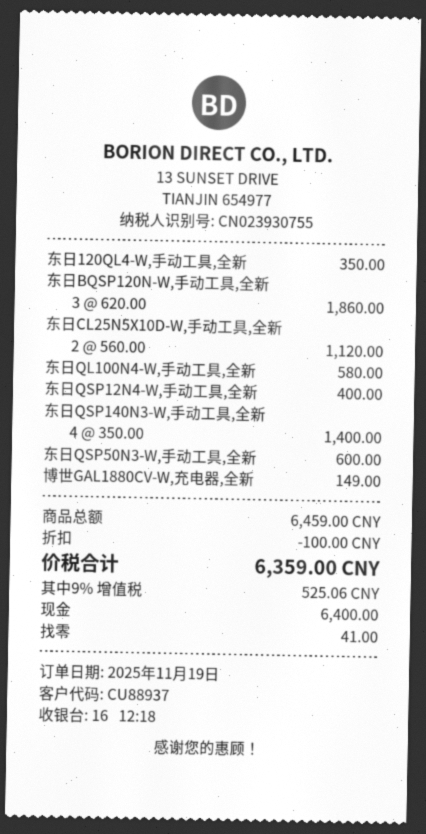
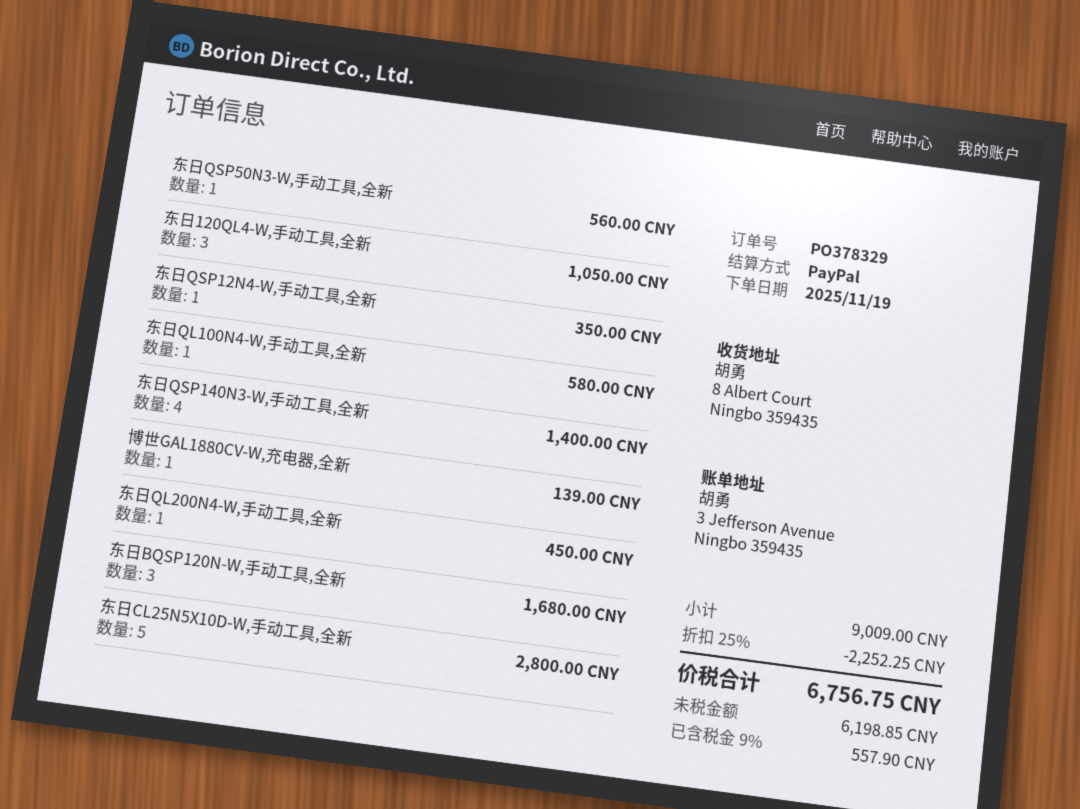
payment method: cash -> PayPal
东日120QL4-W,手动工具,全新: 1 for 350.00 -> 3 for 1050.00
东日BQSP120N-W,手动工具,全新: 3 for 1860.00 -> 3 for 1680.00
东日CL25N5X10D-W,手动工具,全新: 2 for 1120.00 -> 5 for 2800.00
东日QSP12N4-W,手动工具,全新: 1 for 400.00 -> 1 for 350.00
东日QSP50N3-W,手动工具,全新: 1 for 600.00 -> 1 for 560.00
博世GAL1880CV-W,充电器,全新: 1 for 149.00 -> 1 for 139.00
东日QL200N4-W,手动工具,全新: none -> 1 for 450.00
subtotal: 6459.00 -> 9009.00
discount: 100.00 -> 2252.25
tax: 9% = 525.06 -> 9% = 557.90
total: 6359.00 -> 6756.75

